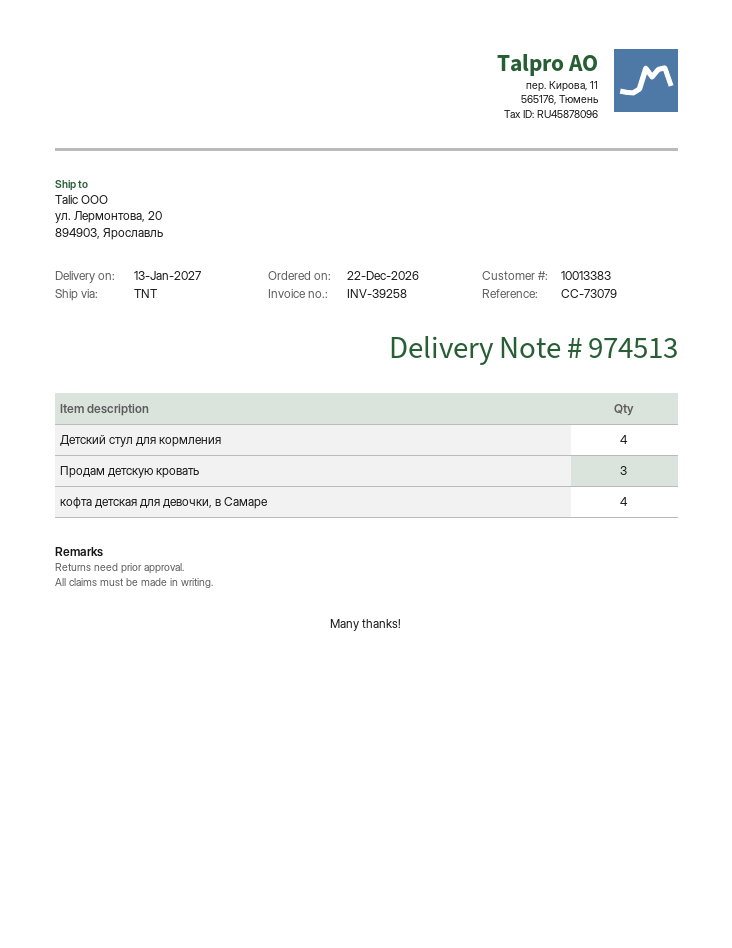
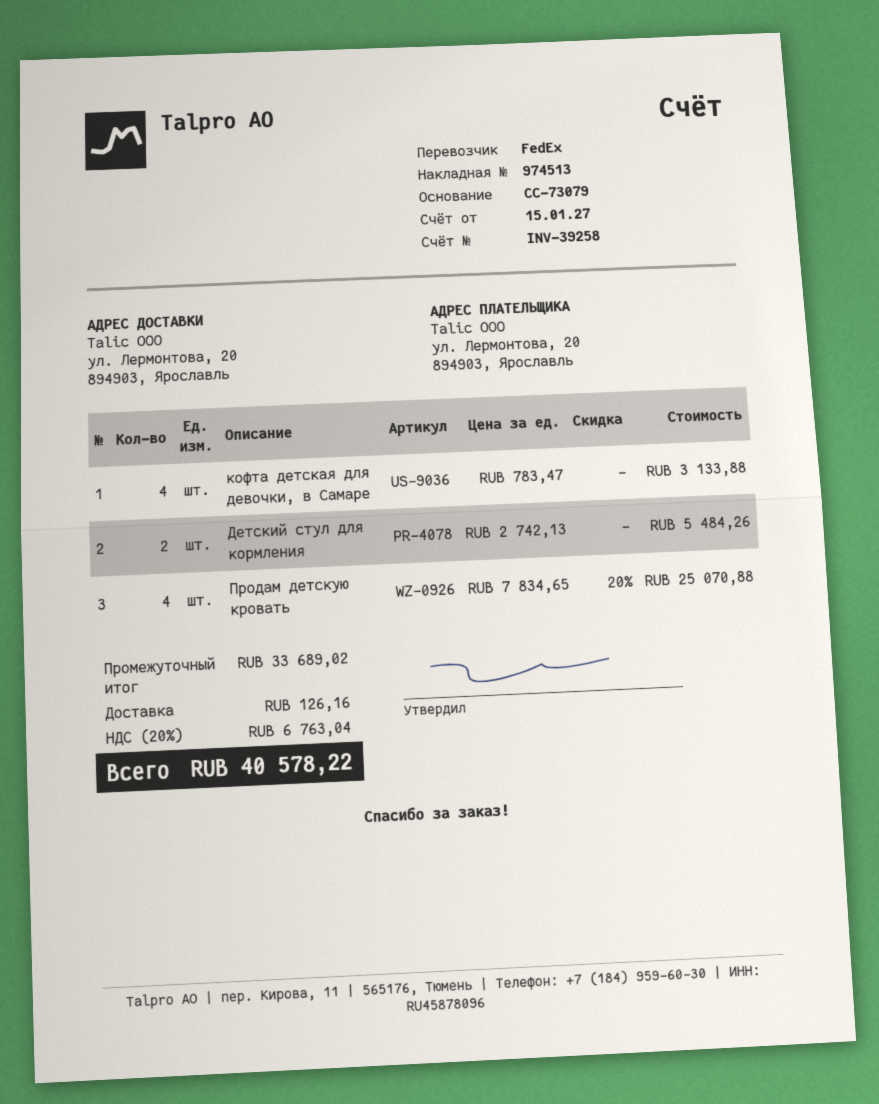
shipping method: TNT -> FedEx
Детский стул для кормления: 4 -> 2
Продам детскую кровать: 3 -> 4

